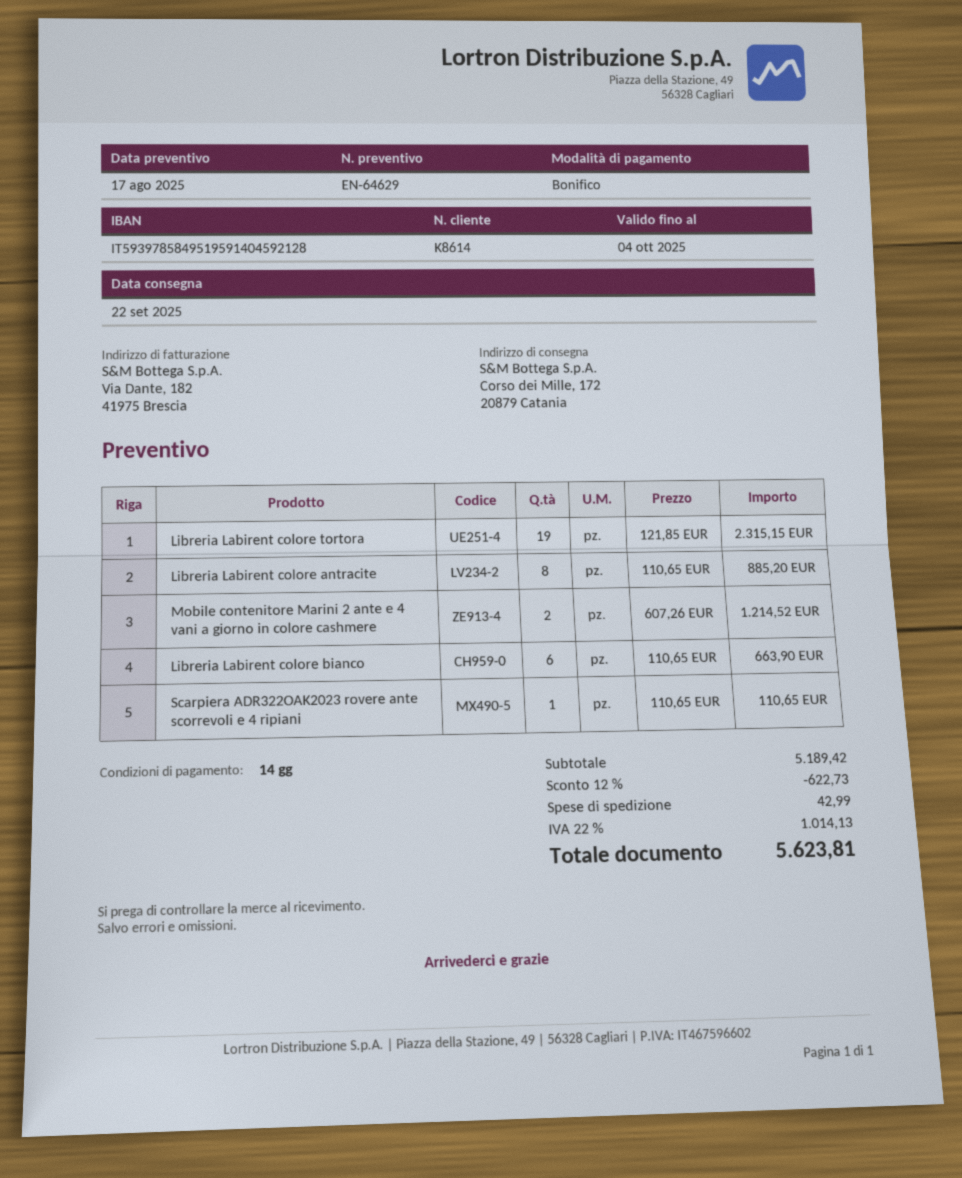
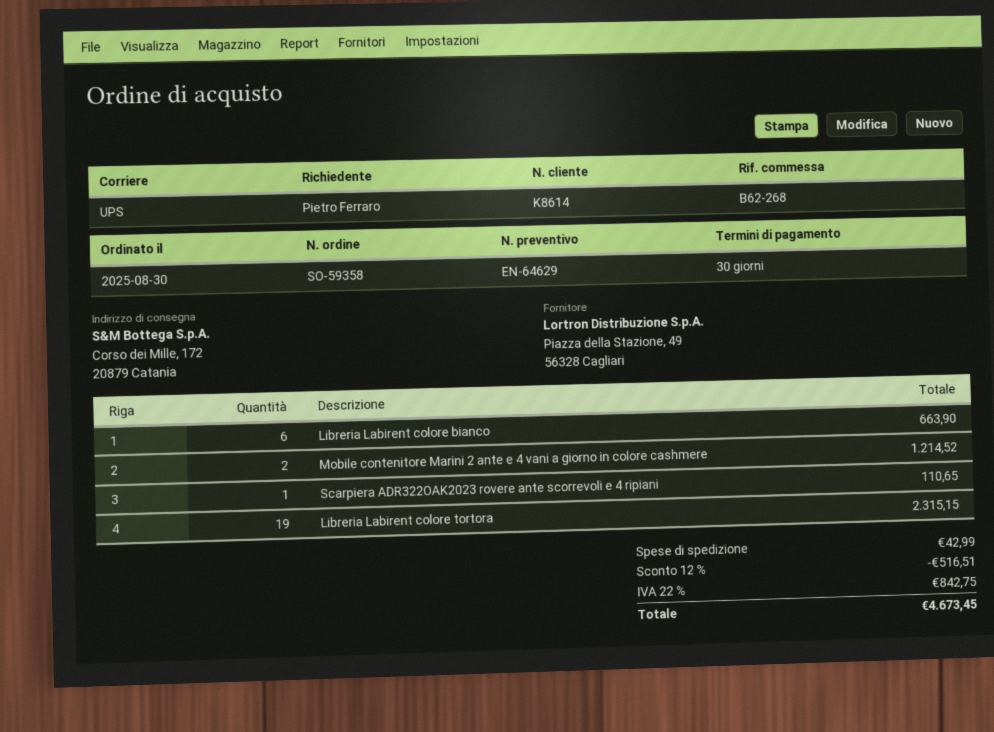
payment terms: 14 days -> 30 days
Libreria Labirent colore antracite: 8 for 885.20 -> none
discount: 12% = 622.73 -> 12% = 516.51
tax: 22% = 1014.13 -> 22% = 842.75
total: 5623.81 -> 4673.45

